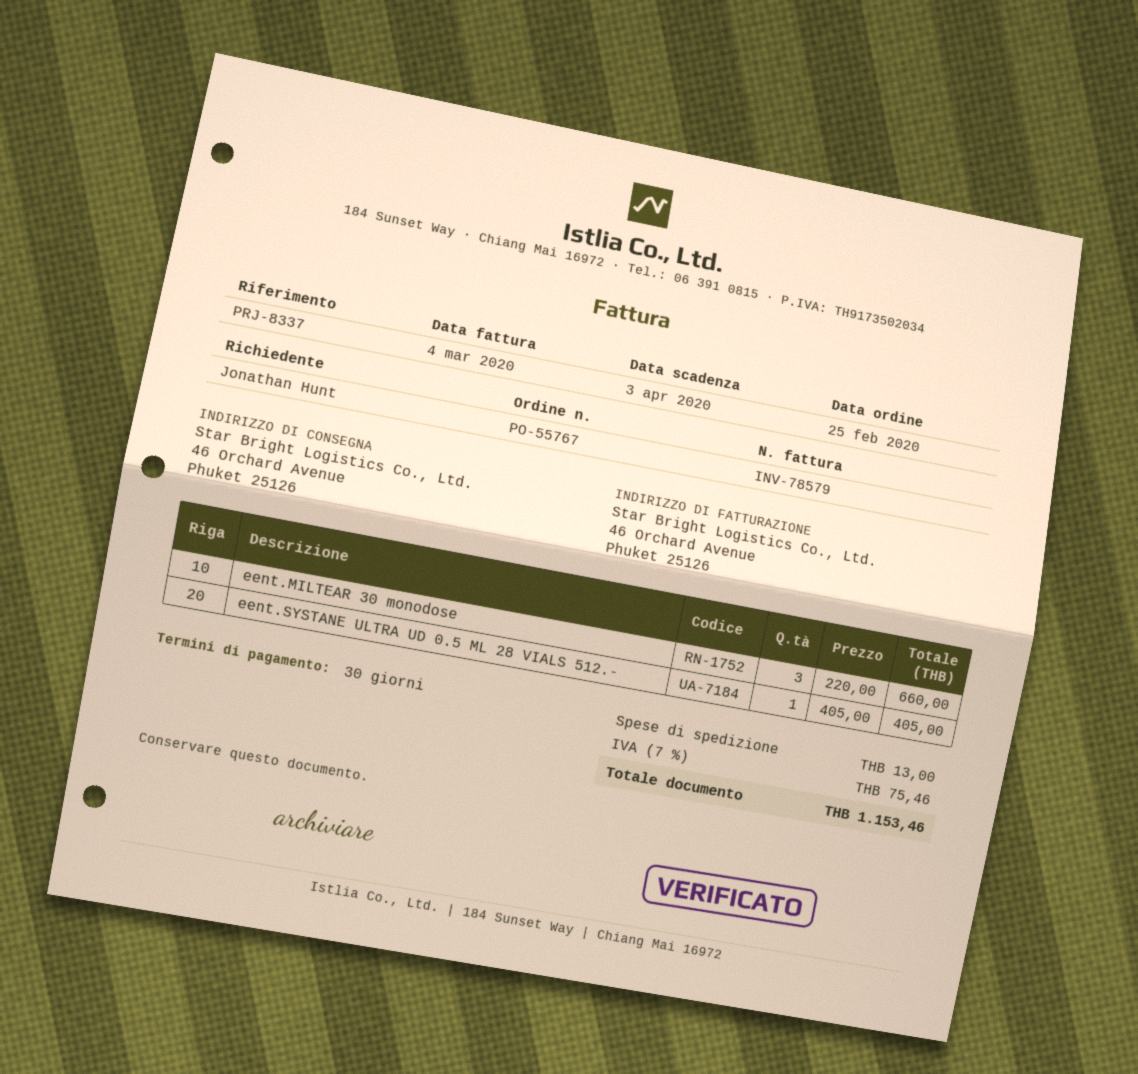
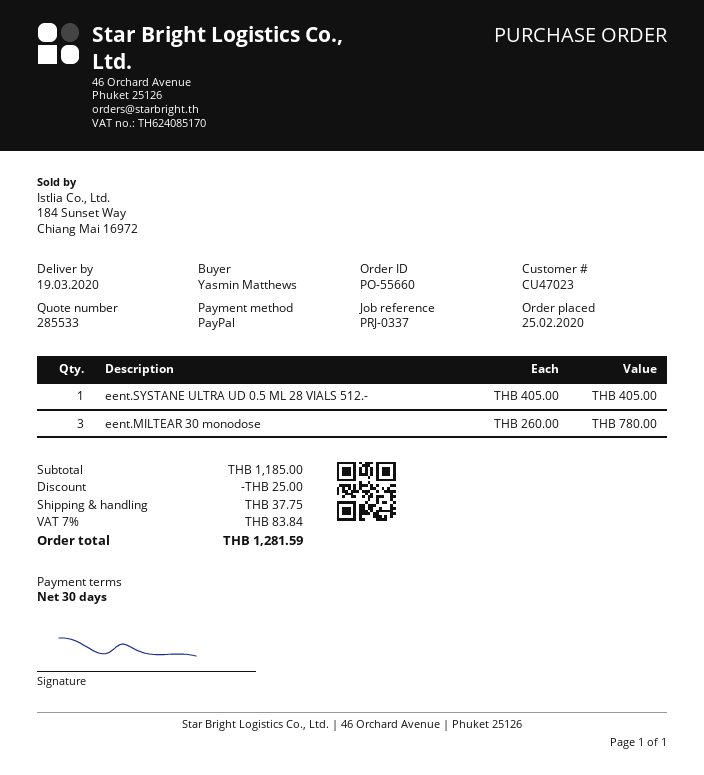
order number: PO-55767 -> PO-55660
reference: PRJ-8337 -> PRJ-0337
ordered by: Jonathan Hunt -> Yasmin Matthews
eent.MILTEAR 30 monodose: 3 x 220.00 = 660.00 -> 3 x 260.00 = 780.00
discount: none -> 25.00
shipping: 13.00 -> 37.75
tax: 7% = 75.46 -> 7% = 83.84
total: 1153.46 -> 1281.59

